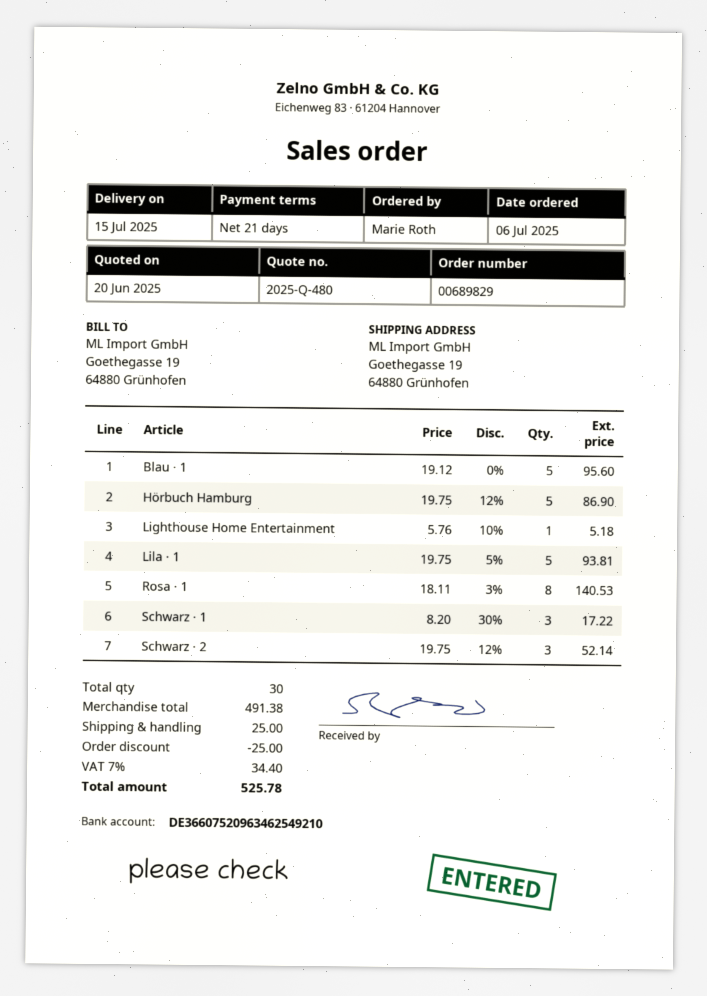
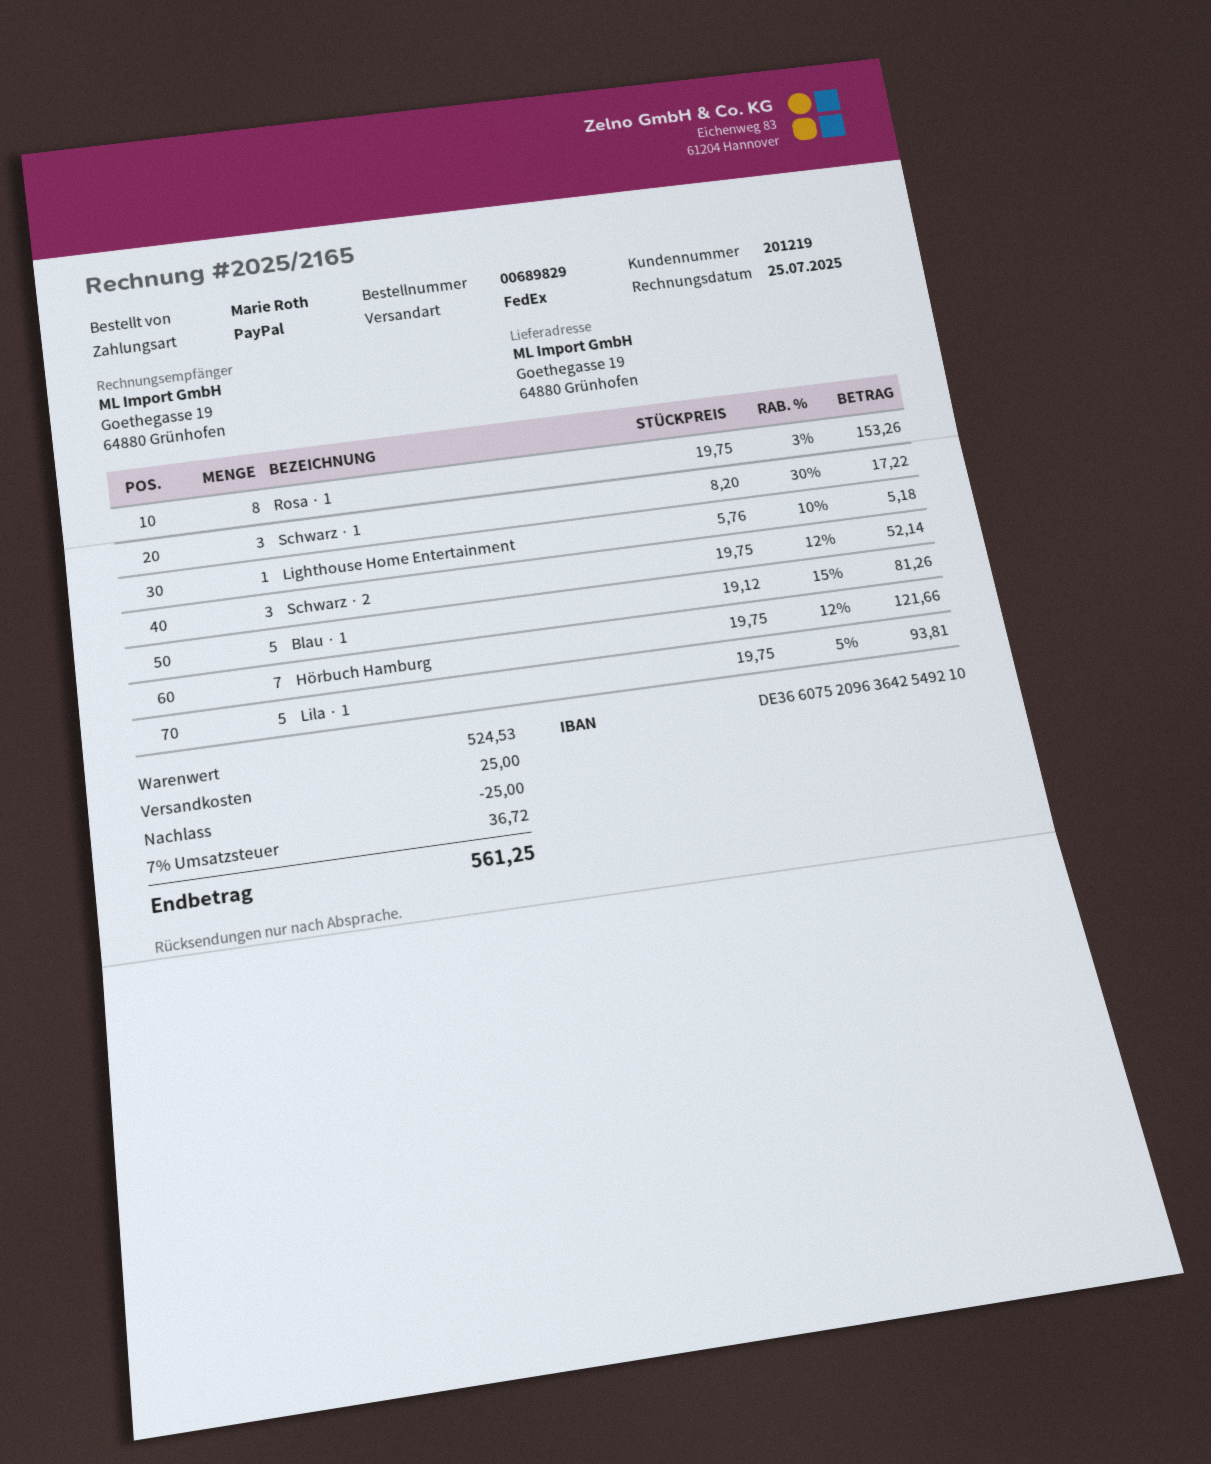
bank account: DE36607520963462549210 -> DE36607520963642549210
Blau · 1: 5 x 19.12 = 95.60 -> 5 x 19.12 - 15% = 81.26
Hörbuch Hamburg: 5 x 19.75 - 12% = 86.90 -> 7 x 19.75 - 12% = 121.66
Rosa · 1: 8 x 18.11 - 3% = 140.53 -> 8 x 19.75 - 3% = 153.26
subtotal: 491.38 -> 524.53
tax: 7% = 34.40 -> 7% = 36.72
total: 525.78 -> 561.25

